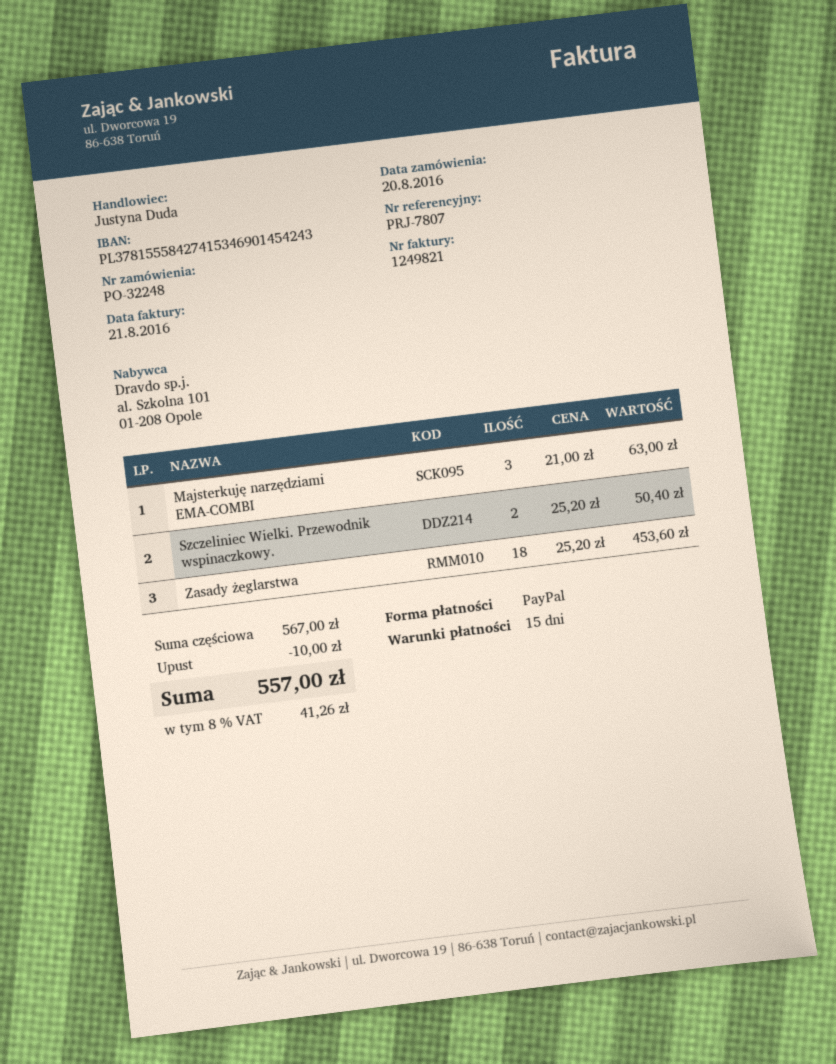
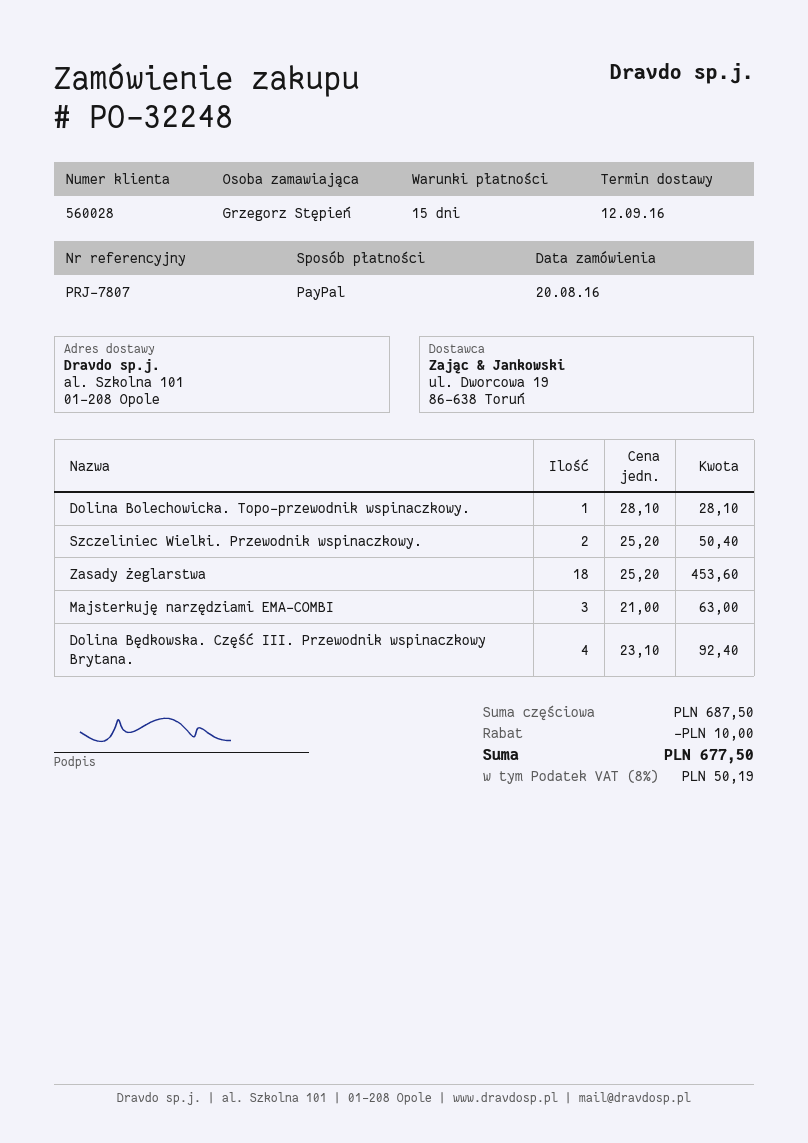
Dolina Bolechowicka. Topo-przewodnik wspinaczkowy.: none -> 1 x 28.10 = 28.10
Dolina Będkowska. Część III. Przewodnik wspinaczkowy Brytana.: none -> 4 x 23.10 = 92.40
subtotal: 567.00 -> 687.50
tax: 8% = 41.26 -> 8% = 50.19
total: 557.00 -> 677.50

